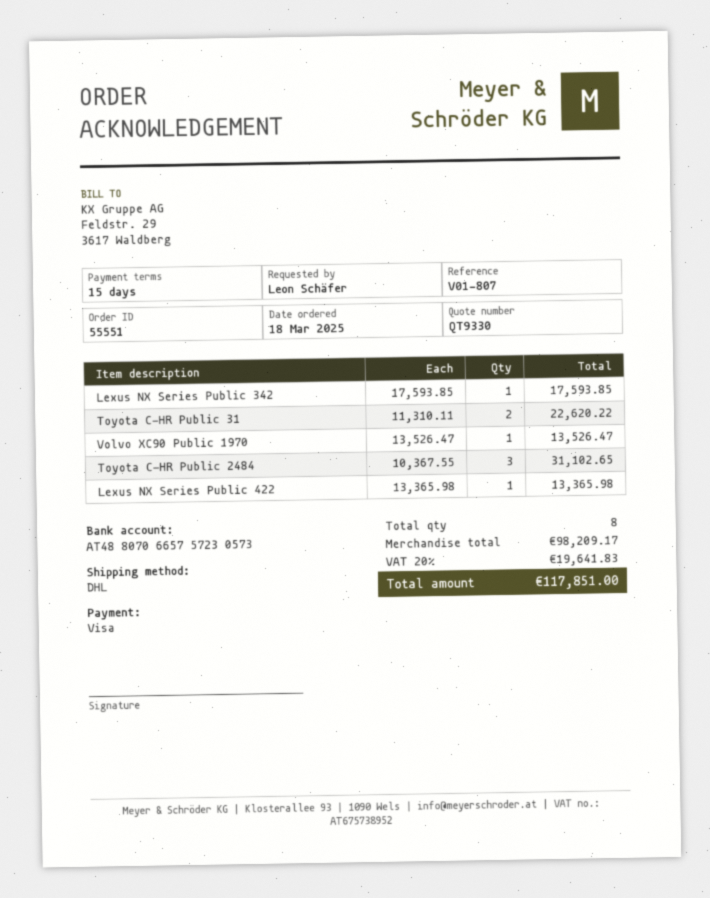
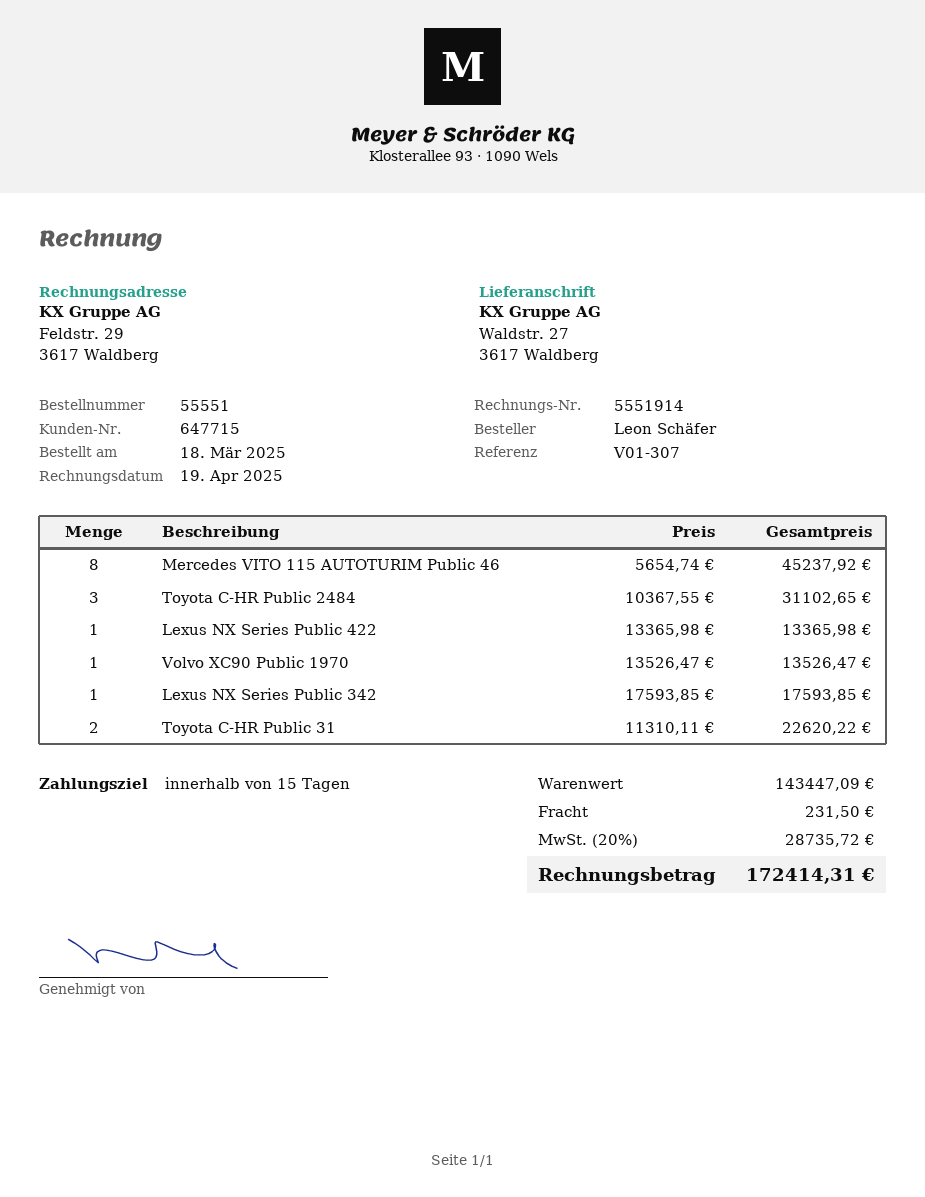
reference: V01-807 -> V01-307
Mercedes VITO 115 AUTOTURIM Public 46: none -> 8 x 5654.74 = 45237.92
subtotal: 98209.17 -> 143447.09
shipping: none -> 231.50
tax: 20% = 19641.83 -> 20% = 28735.72
total: 117851.00 -> 172414.31

